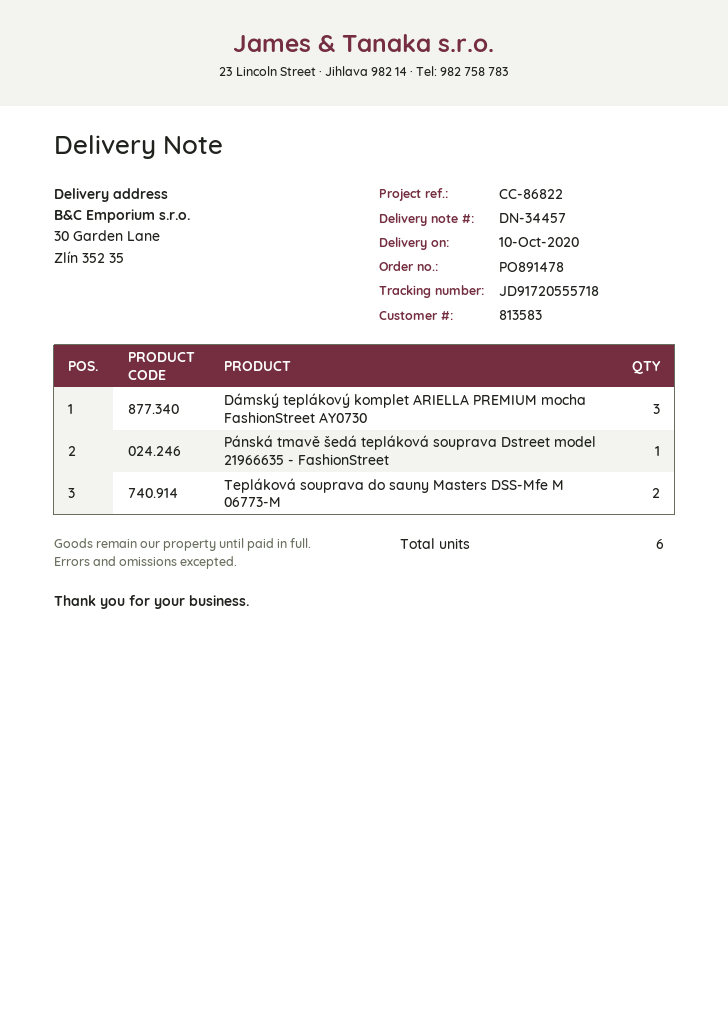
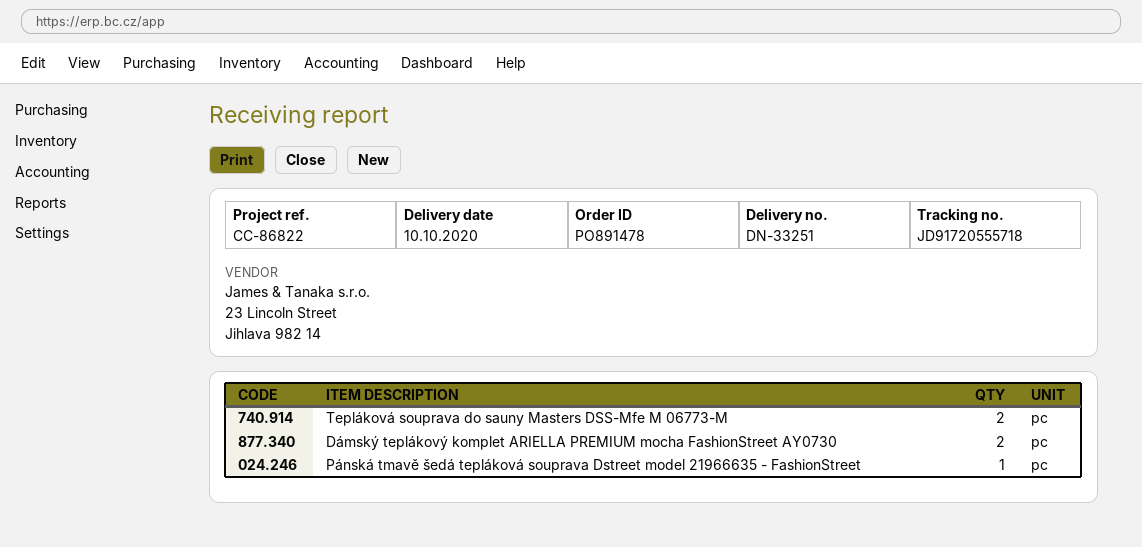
delivery note number: DN-34457 -> DN-33251
Dámský teplákový komplet ARIELLA PREMIUM mocha FashionStreet AY0730: 3 -> 2

